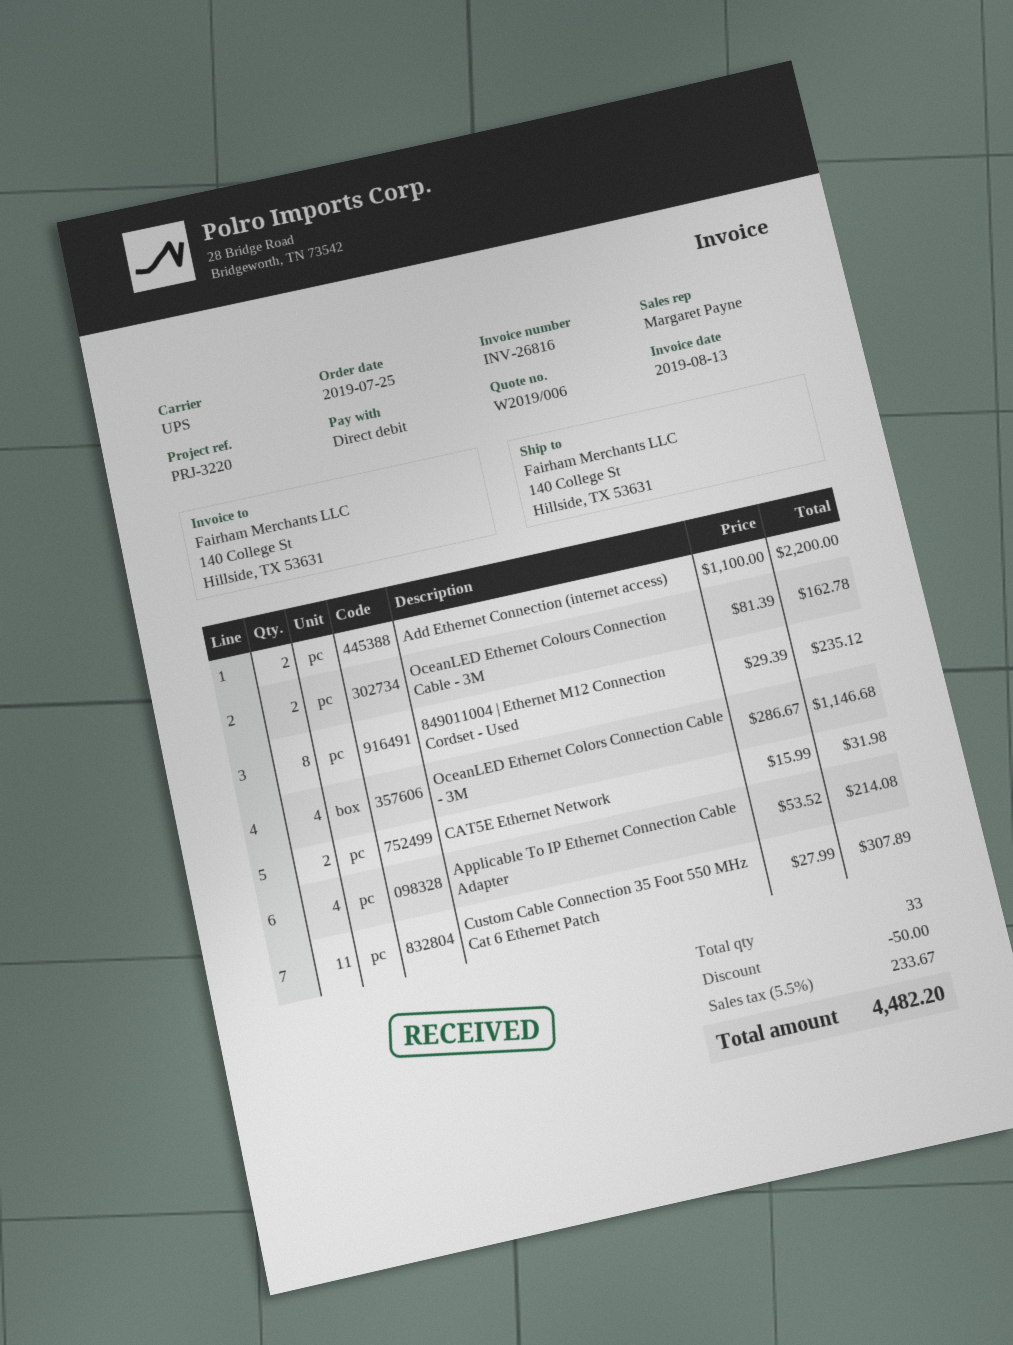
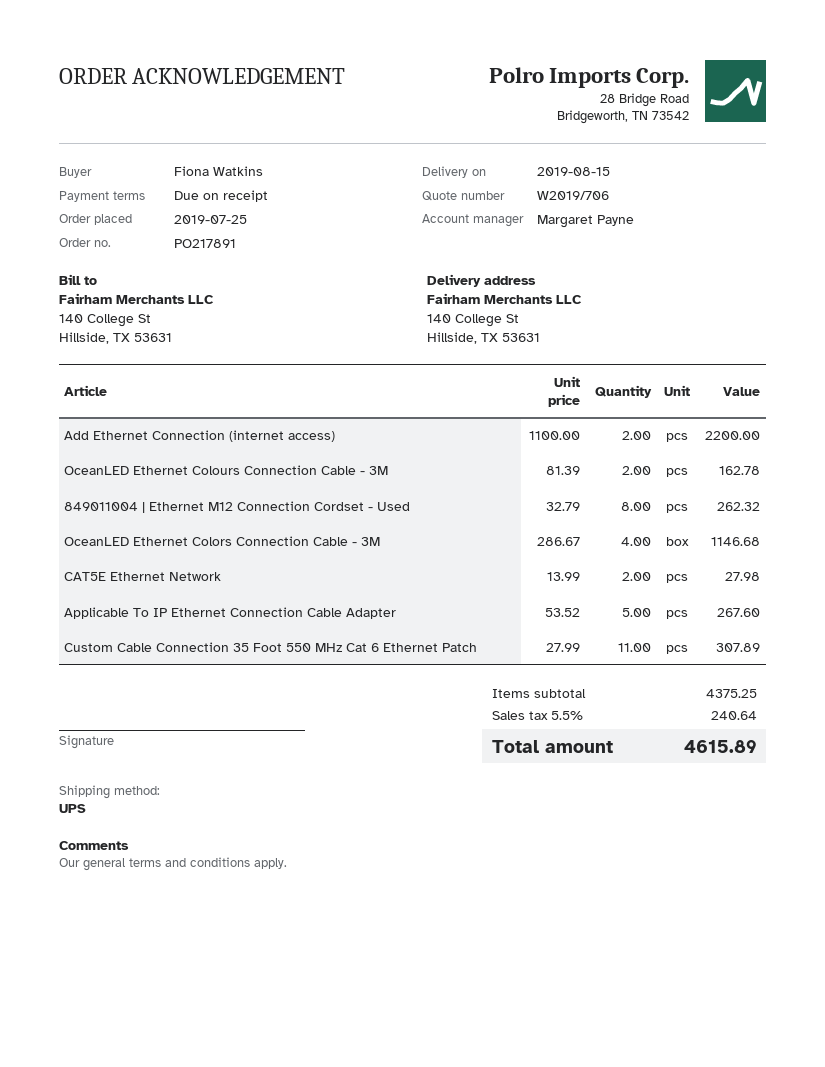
quote number: W2019/006 -> W2019/706
849011004 | Ethernet M12 Connection Cordset - Used: 8 x 29.39 = 235.12 -> 8 x 32.79 = 262.32
CAT5E Ethernet Network: 2 x 15.99 = 31.98 -> 2 x 13.99 = 27.98
Applicable To IP Ethernet Connection Cable Adapter: 4 x 53.52 = 214.08 -> 5 x 53.52 = 267.60
discount: 50.00 -> none
tax: 5.5% = 233.67 -> 5.5% = 240.64
total: 4482.20 -> 4615.89

